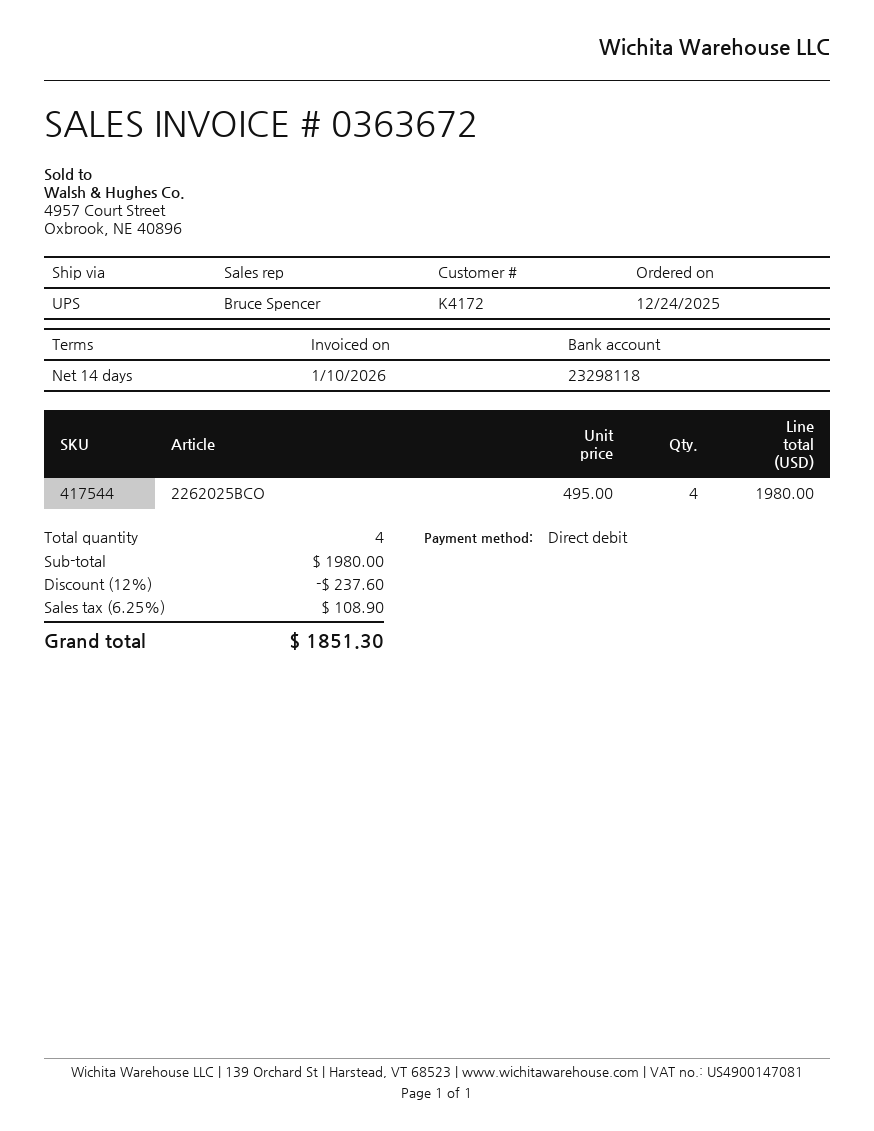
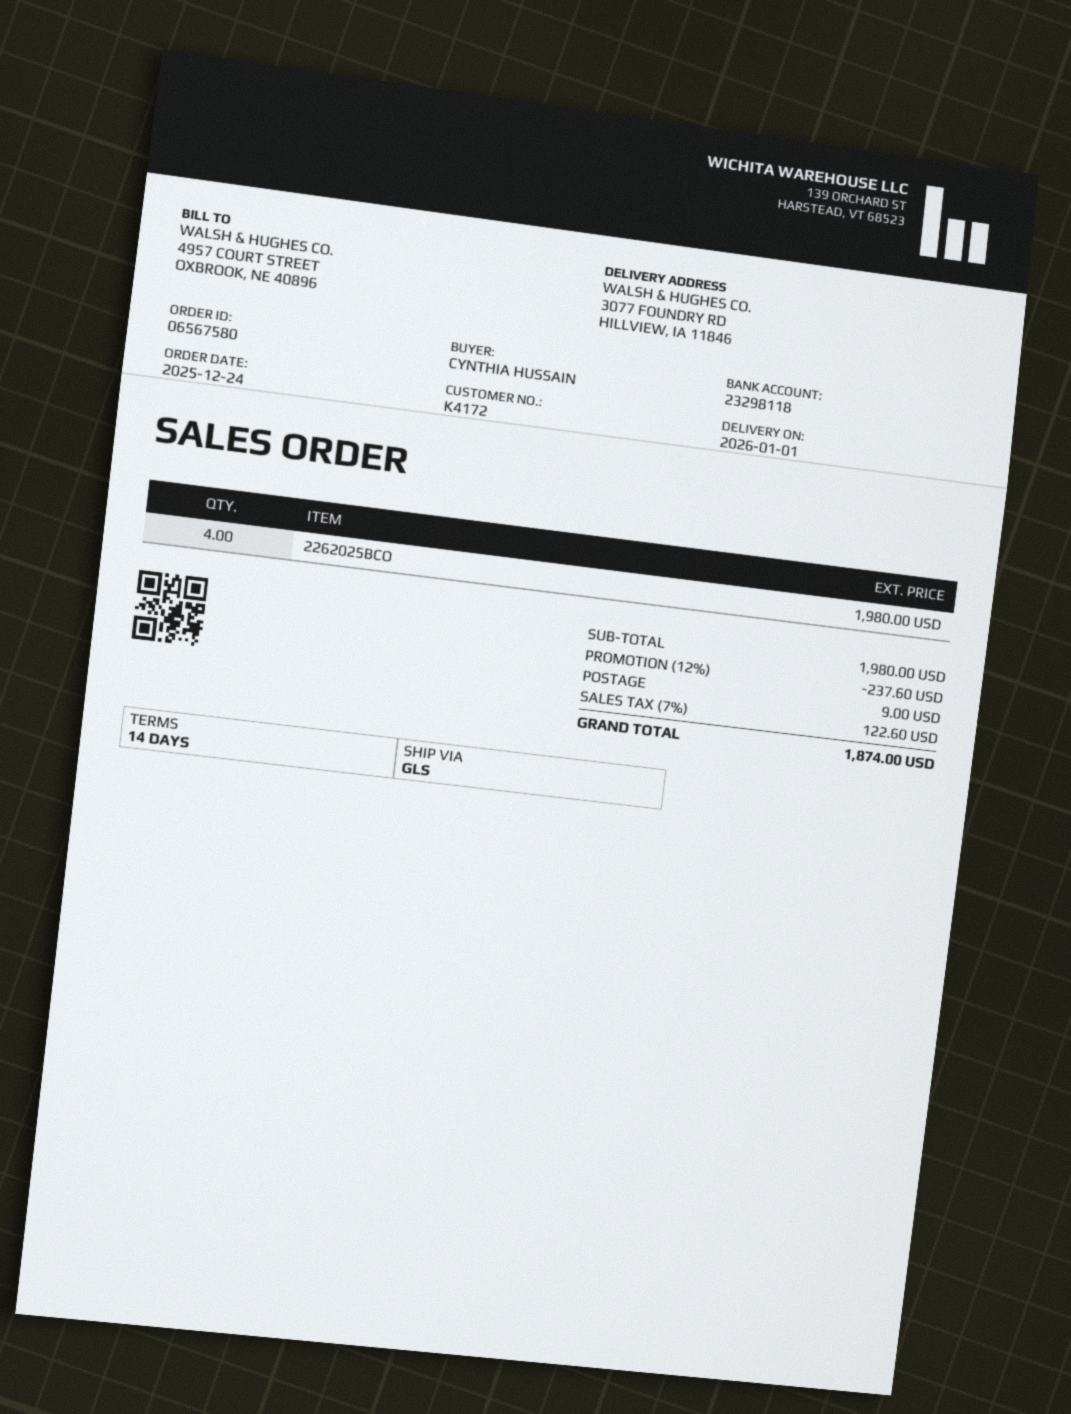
shipping method: UPS -> GLS
shipping: none -> 9.00
tax: 6.25% = 108.90 -> 7% = 122.60
total: 1851.30 -> 1874.00

